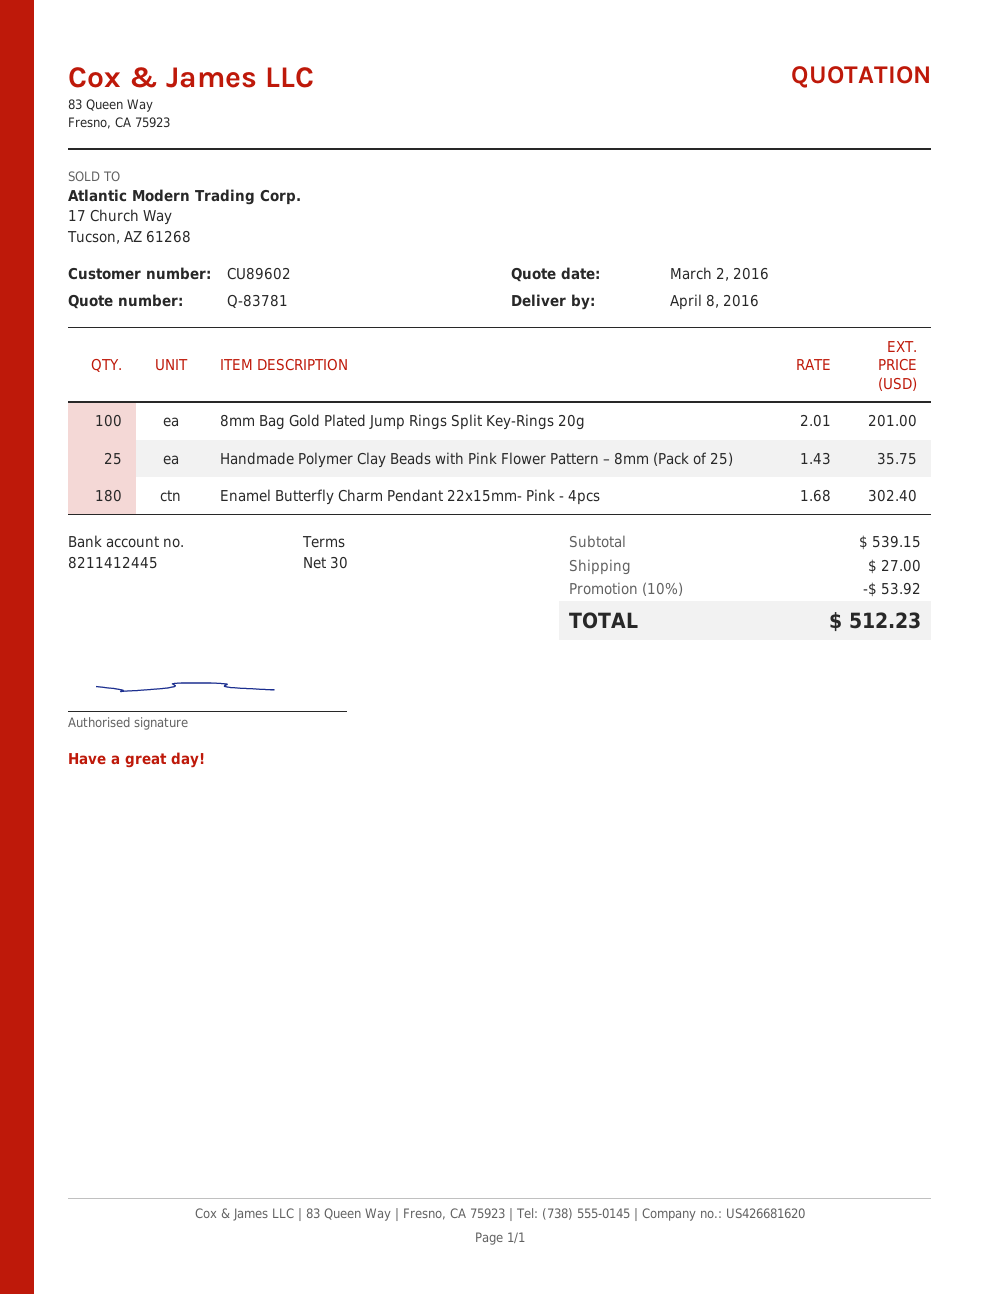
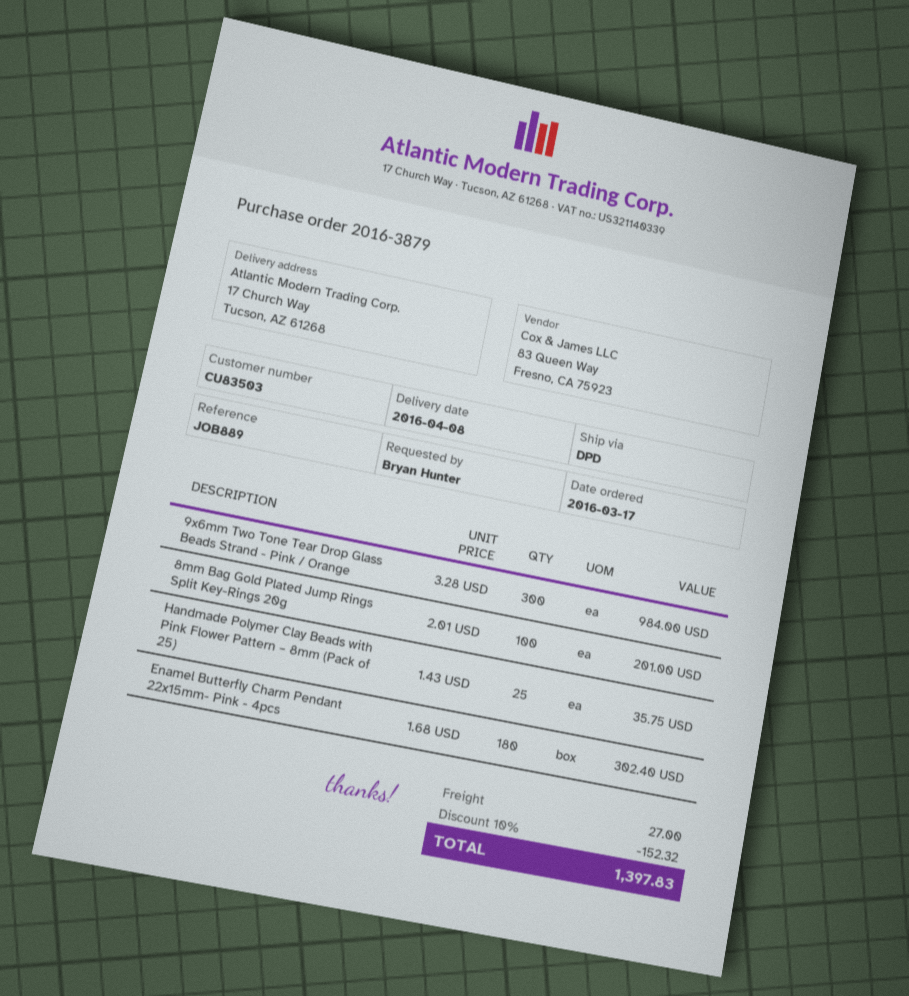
customer number: CU89602 -> CU83503
9x6mm Two Tone Tear Drop Glass Beads Strand - Pink / Orange: none -> 300 x 3.28 = 984.00
discount: 10% = 53.92 -> 10% = 152.32
total: 512.23 -> 1397.83

